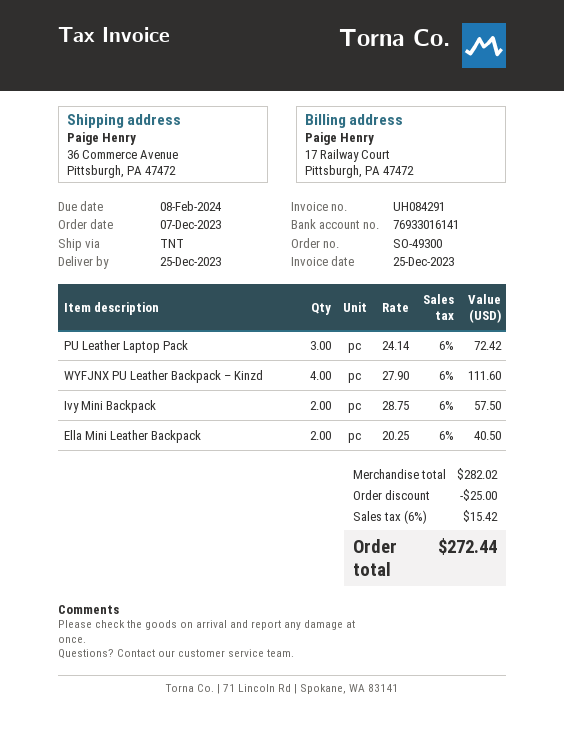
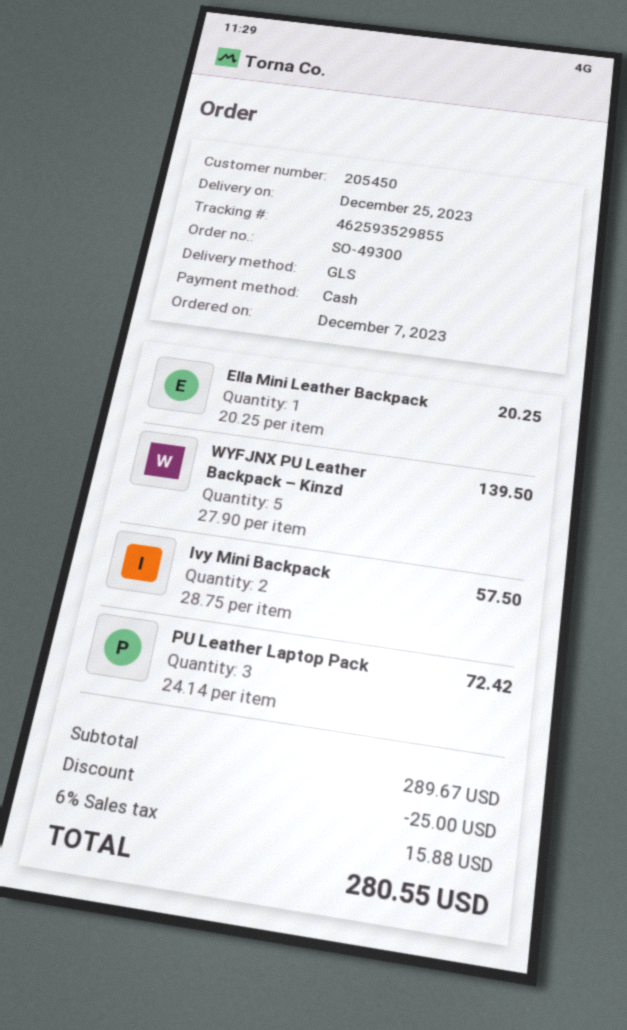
shipping method: TNT -> GLS
WYFJNX PU Leather Backpack – Kinzd: 4 x 27.90 = 111.60 -> 5 x 27.90 = 139.50
Ella Mini Leather Backpack: 2 x 20.25 = 40.50 -> 1 x 20.25 = 20.25
subtotal: 282.02 -> 289.67
tax: 6% = 15.42 -> 6% = 15.88
total: 272.44 -> 280.55

